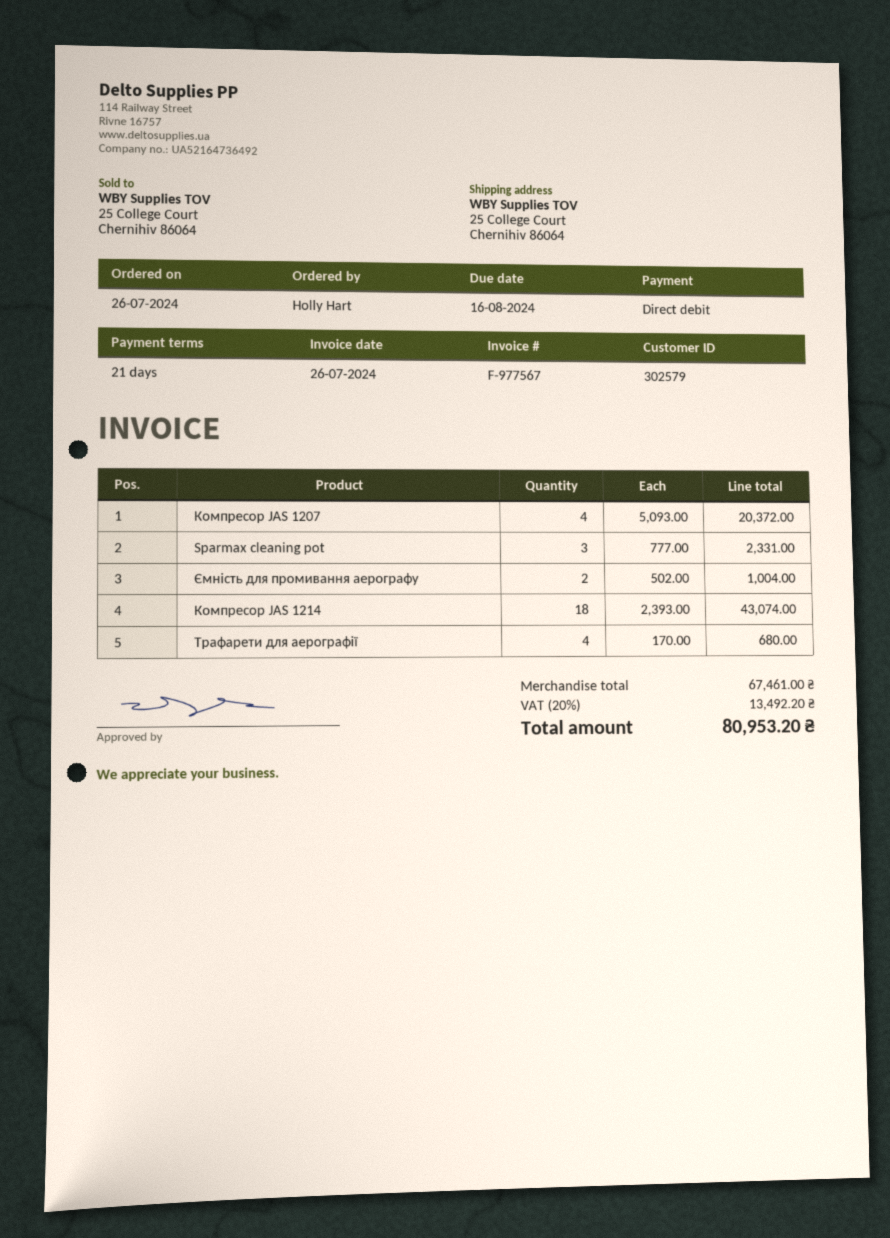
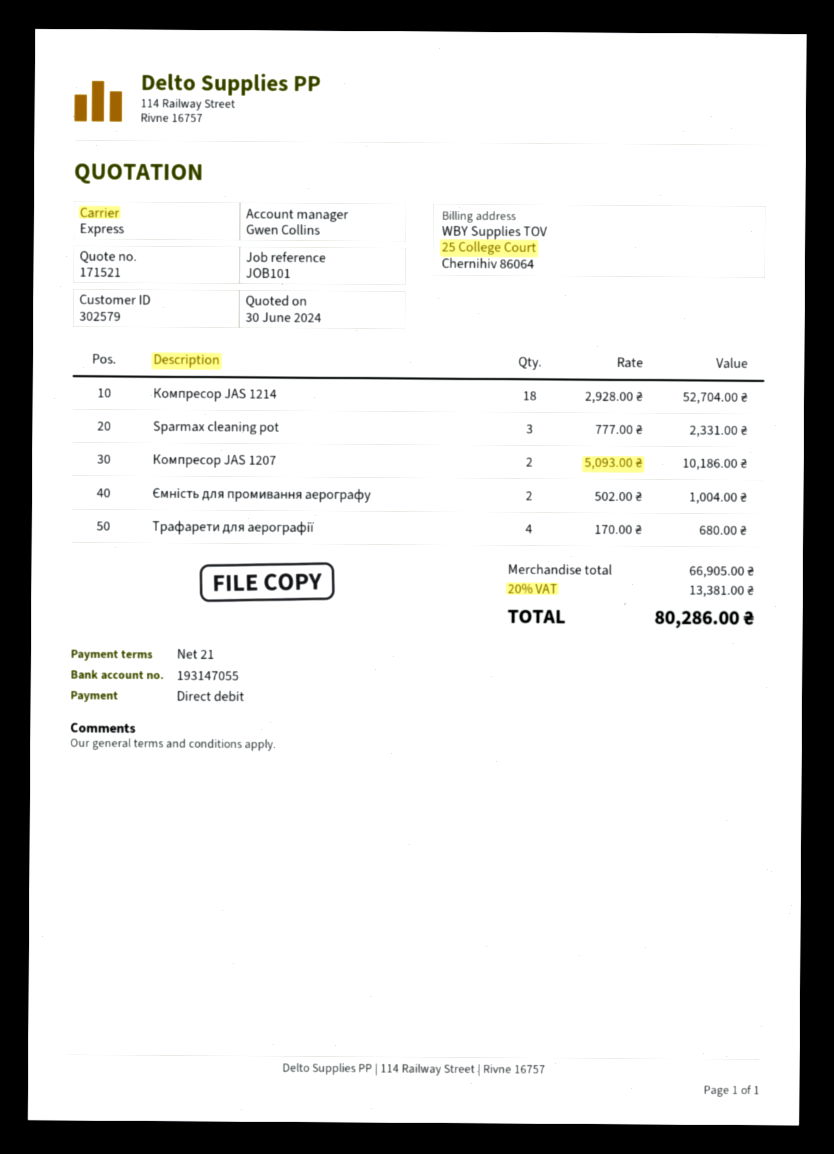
Компресор JAS 1207: 4 x 5093.00 = 20372.00 -> 2 x 5093.00 = 10186.00
Компресор JAS 1214: 18 x 2393.00 = 43074.00 -> 18 x 2928.00 = 52704.00
subtotal: 67461.00 -> 66905.00
tax: 20% = 13492.20 -> 20% = 13381.00
total: 80953.20 -> 80286.00

